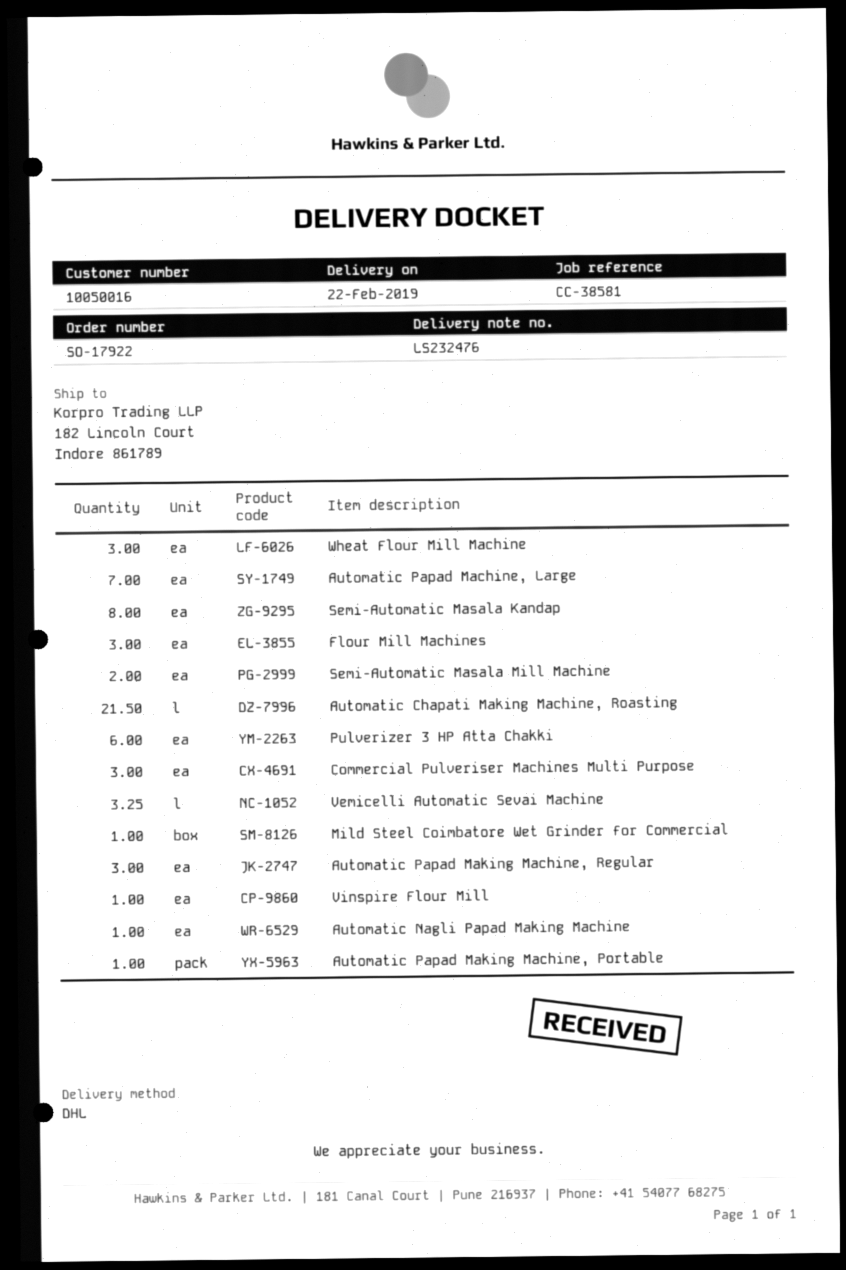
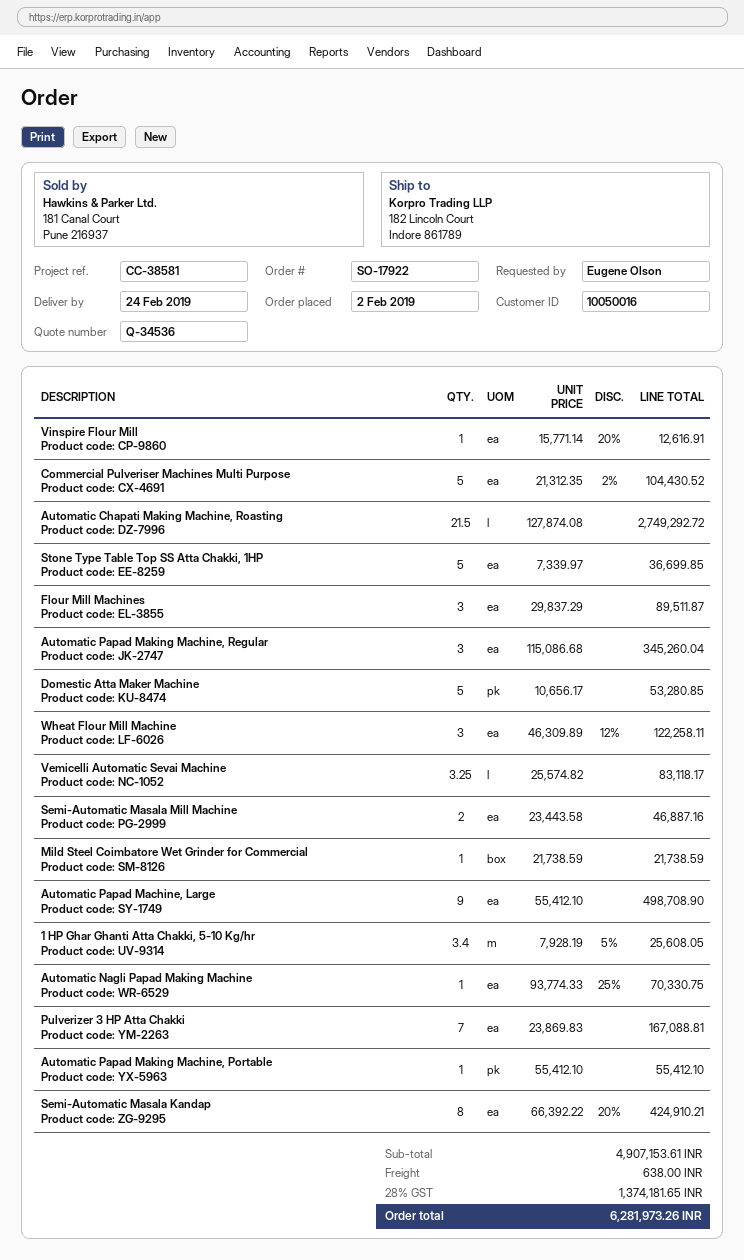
delivery date: 2019-02-22 -> 2019-02-24
Automatic Papad Machine, Large: 7 -> 9
Pulverizer 3 HP Atta Chakki: 6 -> 7
Commercial Pulveriser Machines Multi Purpose: 3 -> 5
Stone Type Table Top SS Atta Chakki, 1HP: none -> 5
Domestic Atta Maker Machine: none -> 5
1 HP Ghar Ghanti Atta Chakki, 5-10 Kg/hr: none -> 3.4

